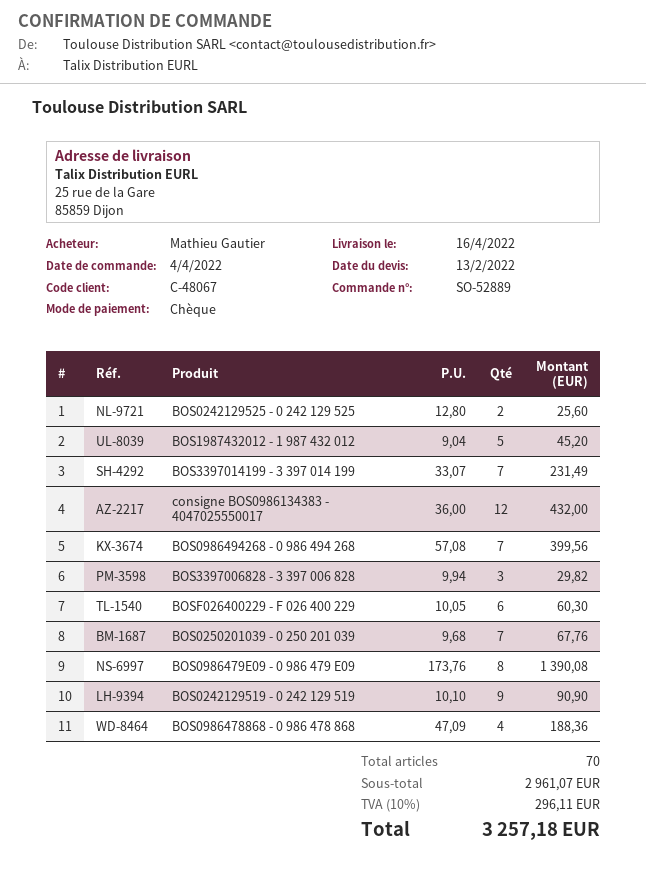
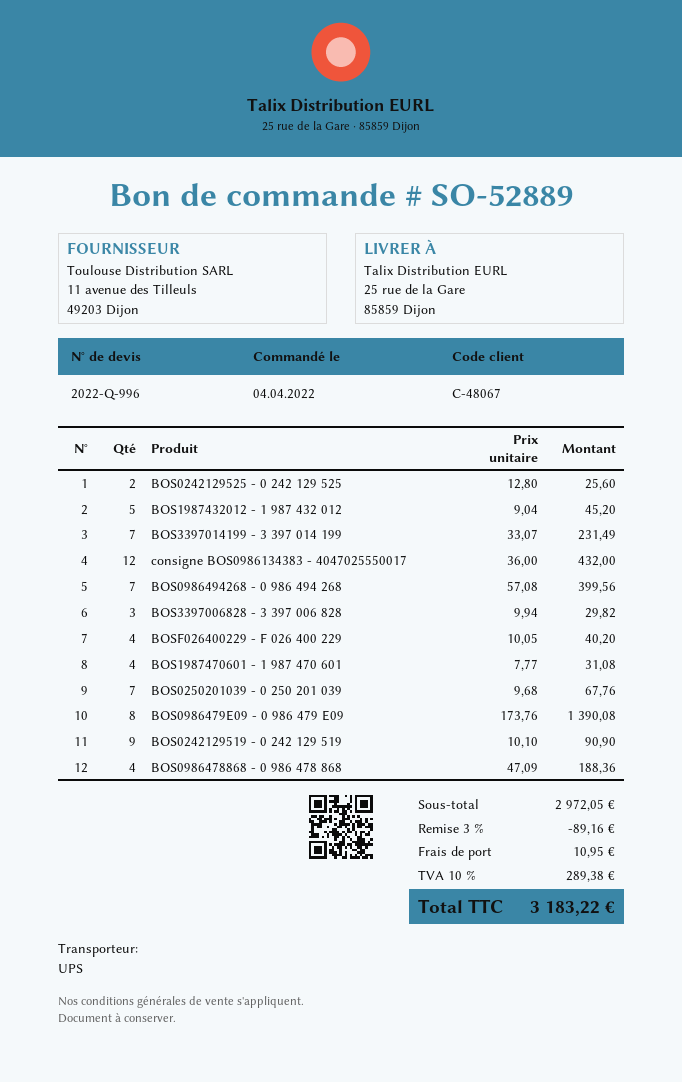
BOSF026400229 - F 026 400 229: 6 x 10.05 = 60.30 -> 4 x 10.05 = 40.20
BOS1987470601 - 1 987 470 601: none -> 4 x 7.77 = 31.08
subtotal: 2961.07 -> 2972.05
discount: none -> 3% = 89.16
shipping: none -> 10.95
tax: 10% = 296.11 -> 10% = 289.38
total: 3257.18 -> 3183.22

